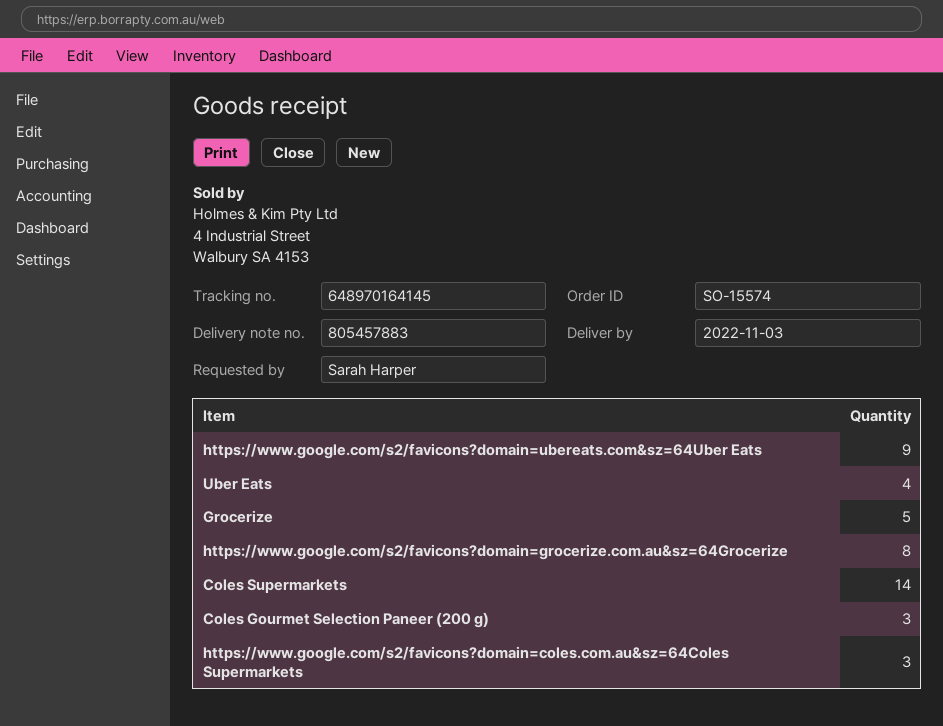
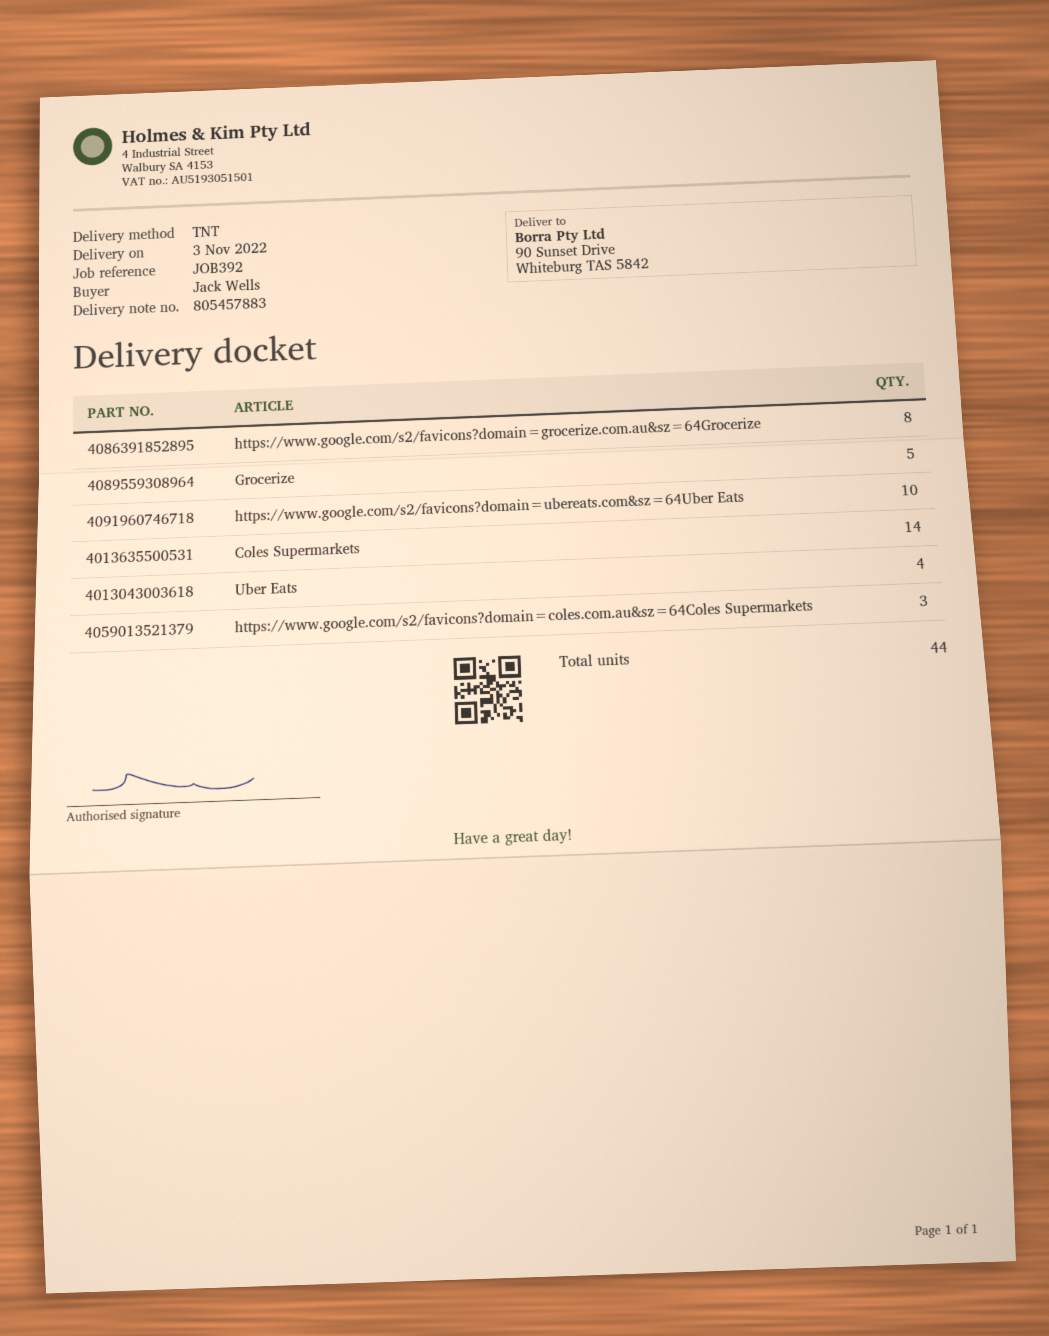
ordered by: Sarah Harper -> Jack Wells
https://www.google.com/s2/favicons?domain=ubereats.com&sz=64Uber Eats: 9 -> 10
Coles Gourmet Selection Paneer (200 g): 3 -> none

